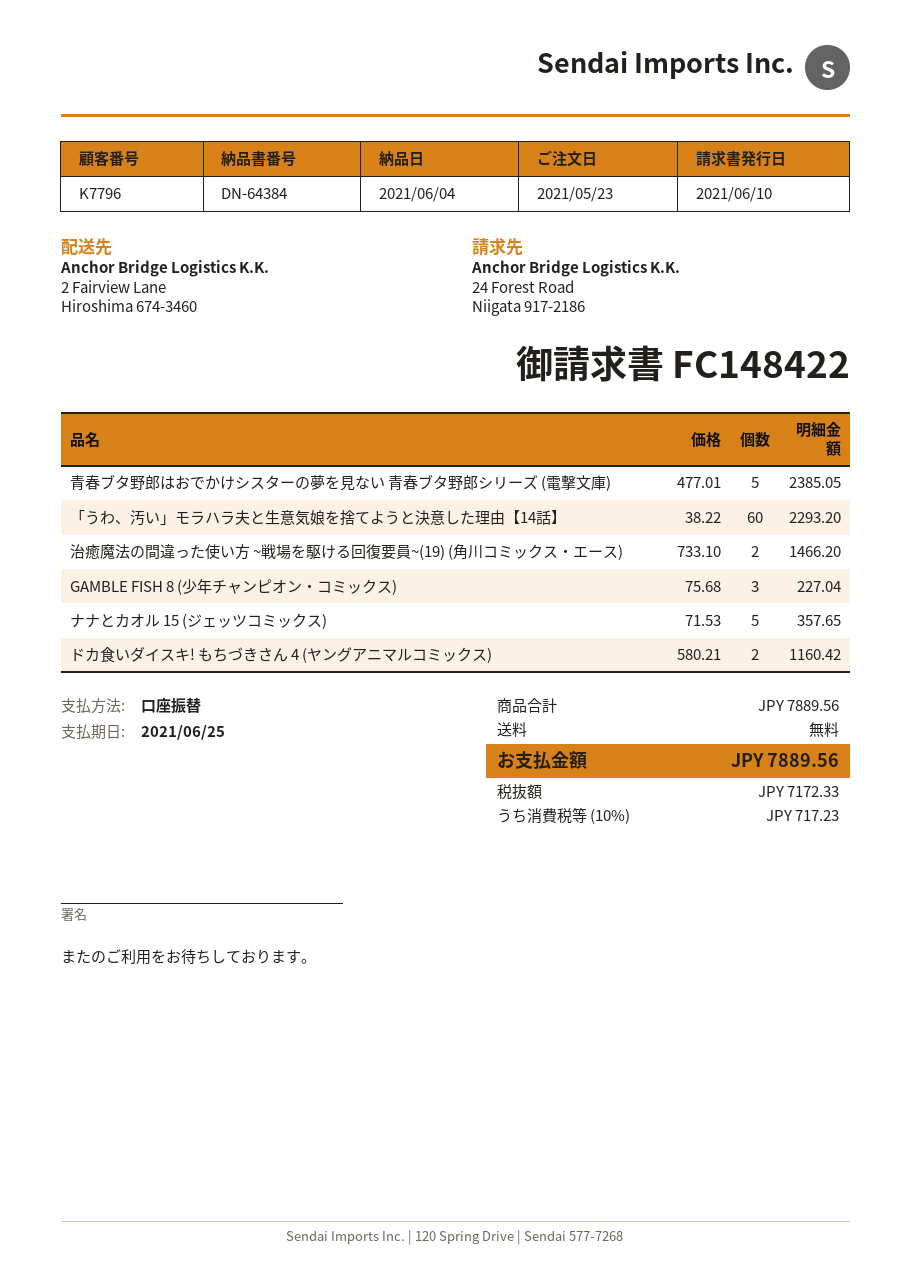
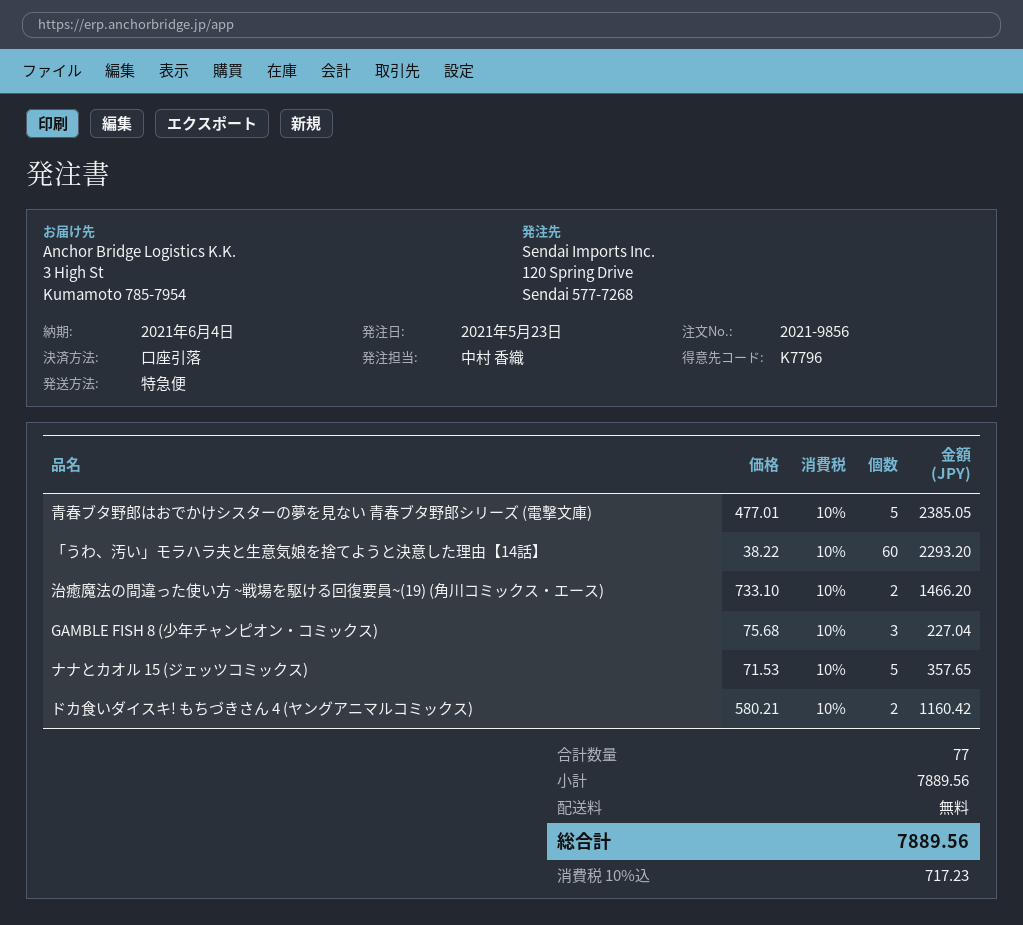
ship to: 2 Fairview Lane, Hiroshima 674-3460 -> 3 High St, Kumamoto 785-7954

